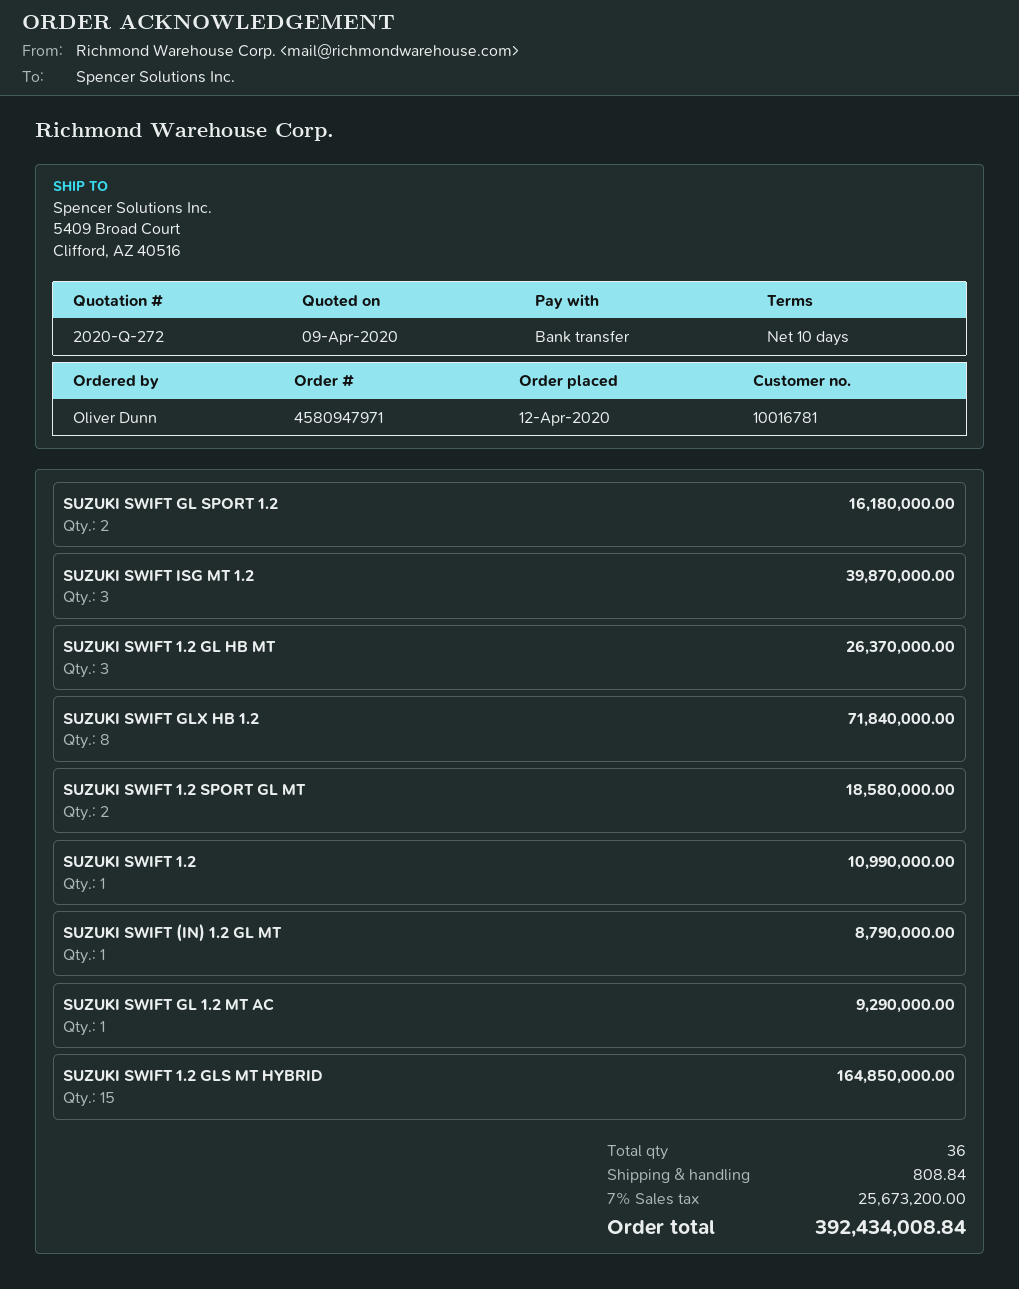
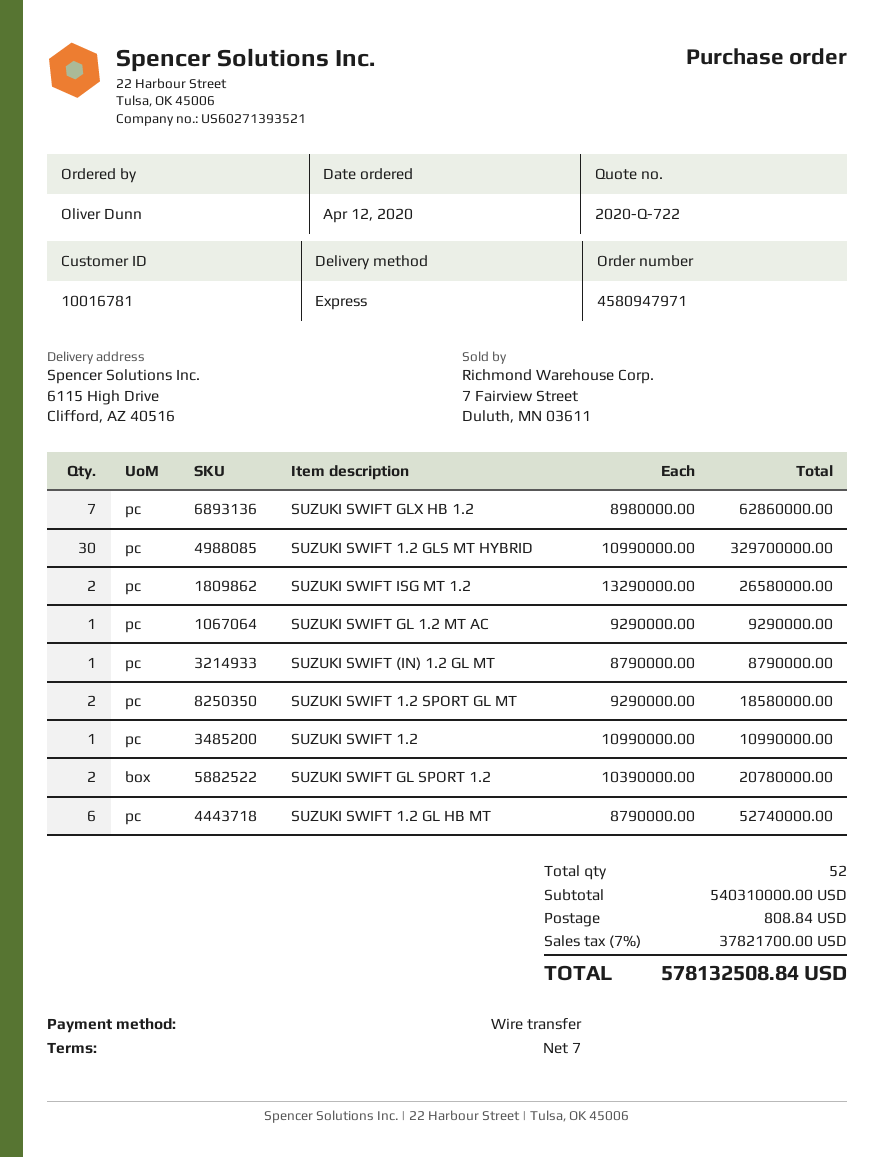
quote number: 2020-Q-272 -> 2020-Q-722
payment terms: 10 days -> 7 days
ship to: 5409 Broad Court, Clifford, AZ 40516 -> 6115 High Drive, Clifford, AZ 40516
SUZUKI SWIFT GL SPORT 1.2: 2 for 16180000.00 -> 2 for 20780000.00
SUZUKI SWIFT ISG MT 1.2: 3 for 39870000.00 -> 2 for 26580000.00
SUZUKI SWIFT 1.2 GL HB MT: 3 for 26370000.00 -> 6 for 52740000.00
SUZUKI SWIFT GLX HB 1.2: 8 for 71840000.00 -> 7 for 62860000.00
SUZUKI SWIFT 1.2 GLS MT HYBRID: 15 for 164850000.00 -> 30 for 329700000.00
total quantity: 36 -> 52
tax: 7% = 25673200.00 -> 7% = 37821700.00
total: 392434008.84 -> 578132508.84

